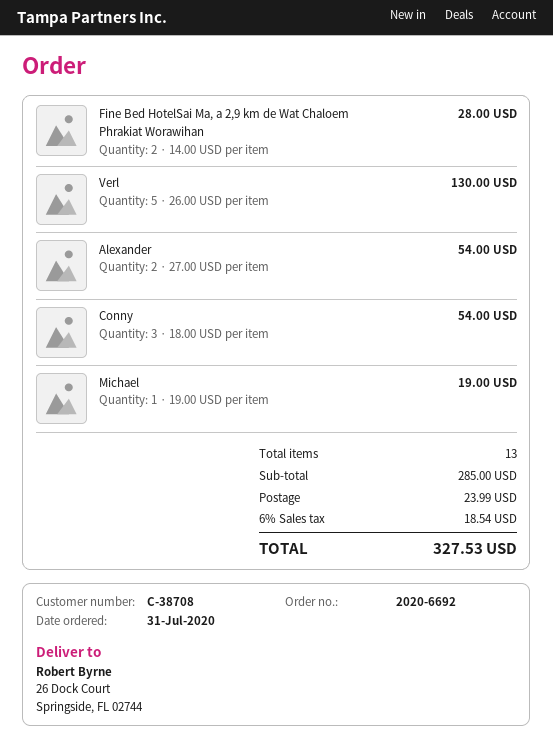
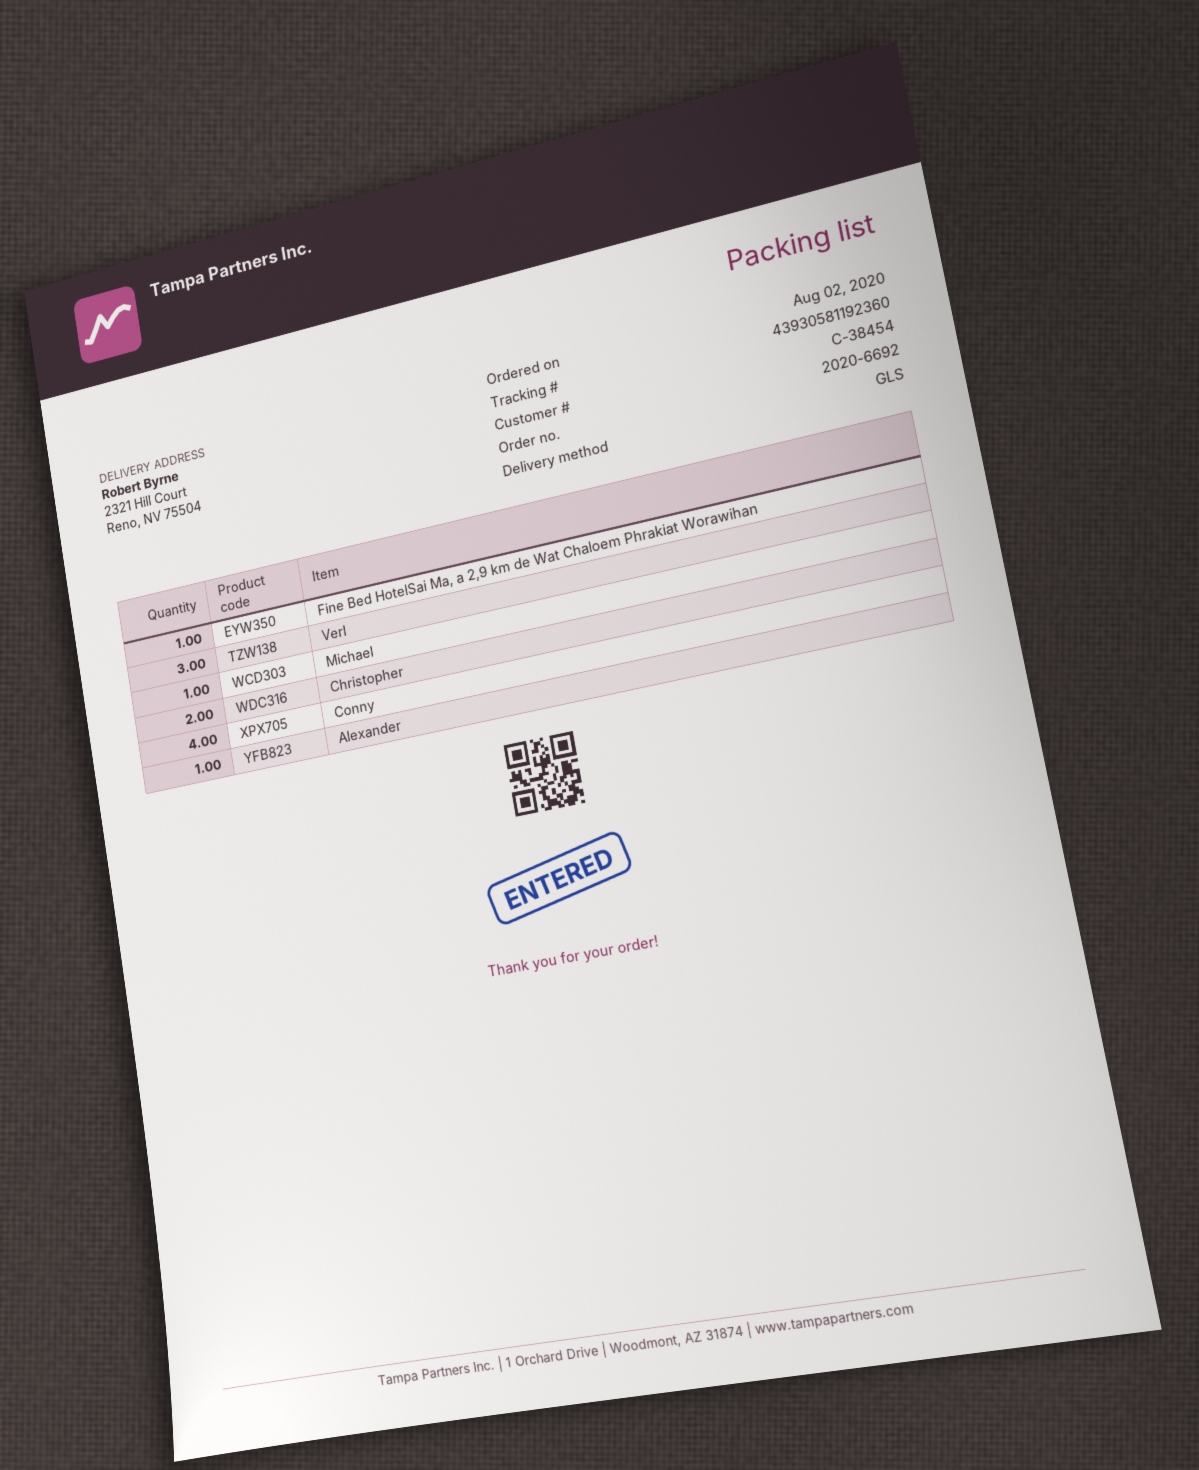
order date: 2020-07-31 -> 2020-08-02
customer number: C-38708 -> C-38454
ship to: 26 Dock Court, Springside, FL 02744 -> 2321 Hill Court, Reno, NV 75504
Fine Bed HotelSai Ma, a 2,9 km de Wat Chaloem Phrakiat Worawihan: 2 -> 1
Verl: 5 -> 3
Alexander: 2 -> 1
Conny: 3 -> 4
Christopher: none -> 2

